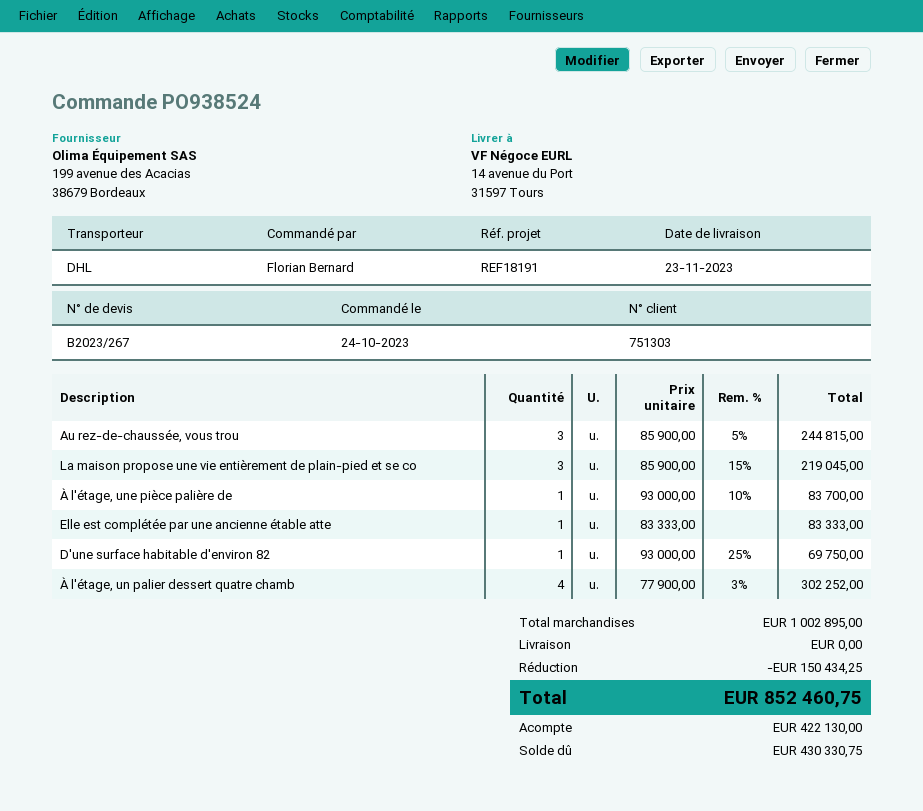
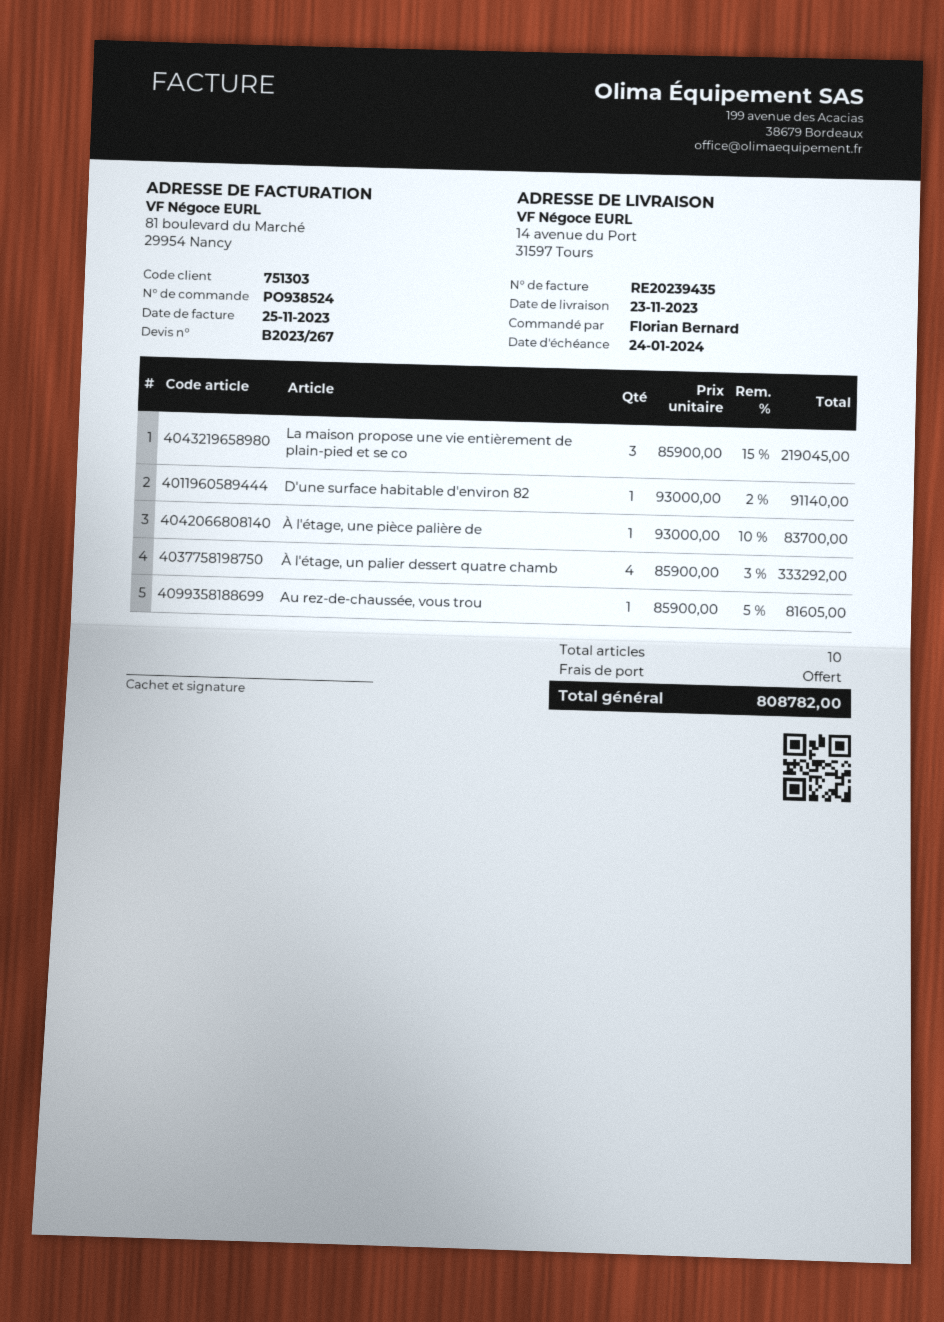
Au rez-de-chaussée, vous trou: 3 x 85900.00 - 5% = 244815.00 -> 1 x 85900.00 - 5% = 81605.00
Elle est complétée par une ancienne étable atte: 1 x 83333.00 = 83333.00 -> none
D'une surface habitable d'environ 82: 1 x 93000.00 - 25% = 69750.00 -> 1 x 93000.00 - 2% = 91140.00
À l'étage, un palier dessert quatre chamb: 4 x 77900.00 - 3% = 302252.00 -> 4 x 85900.00 - 3% = 333292.00
discount: 150434.25 -> none
total: 852460.75 -> 808782.00

